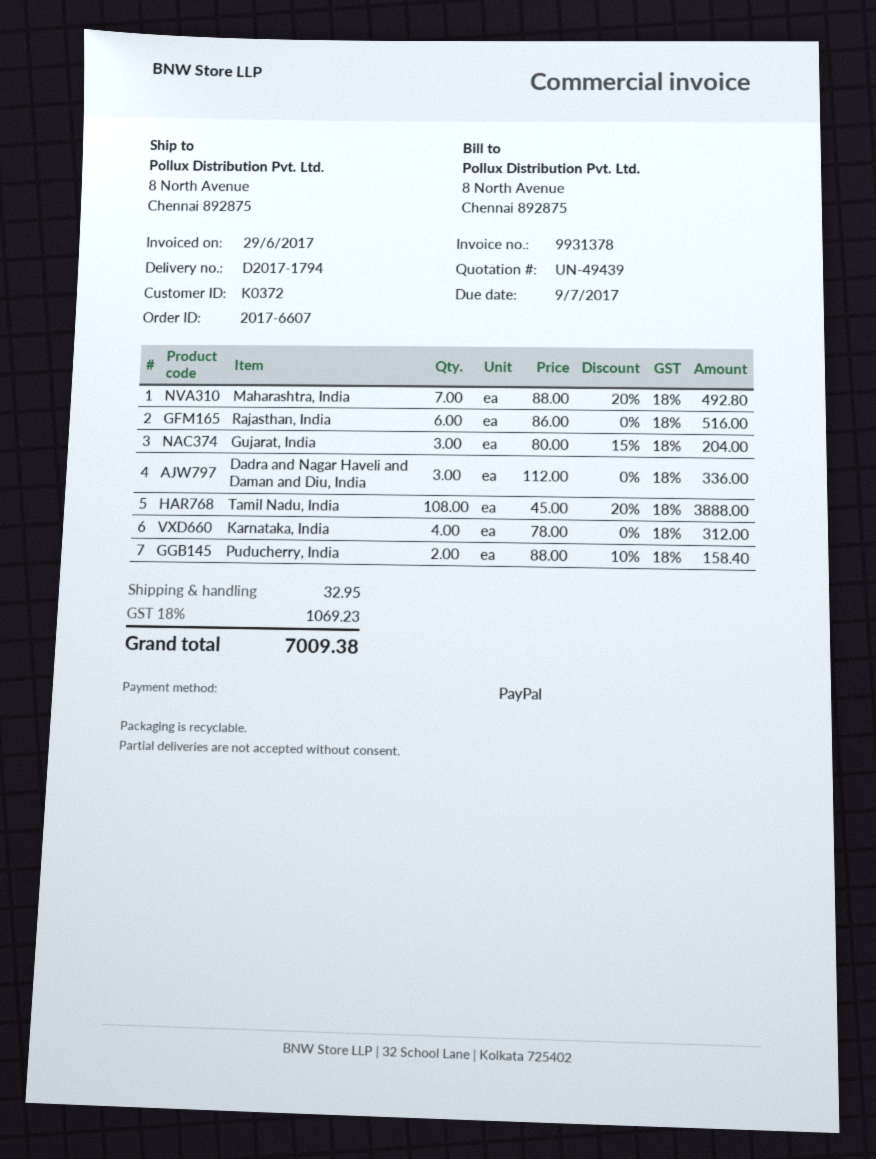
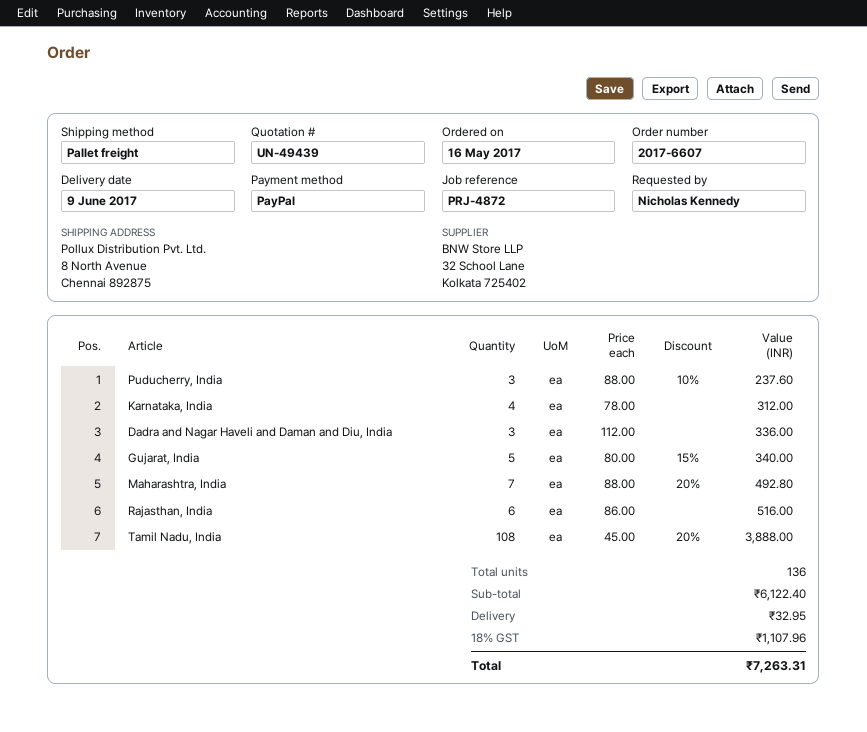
Gujarat, India: 3 x 80.00 - 15% = 204.00 -> 5 x 80.00 - 15% = 340.00
Puducherry, India: 2 x 88.00 - 10% = 158.40 -> 3 x 88.00 - 10% = 237.60
tax: 18% = 1069.23 -> 18% = 1107.96
total: 7009.38 -> 7263.31

